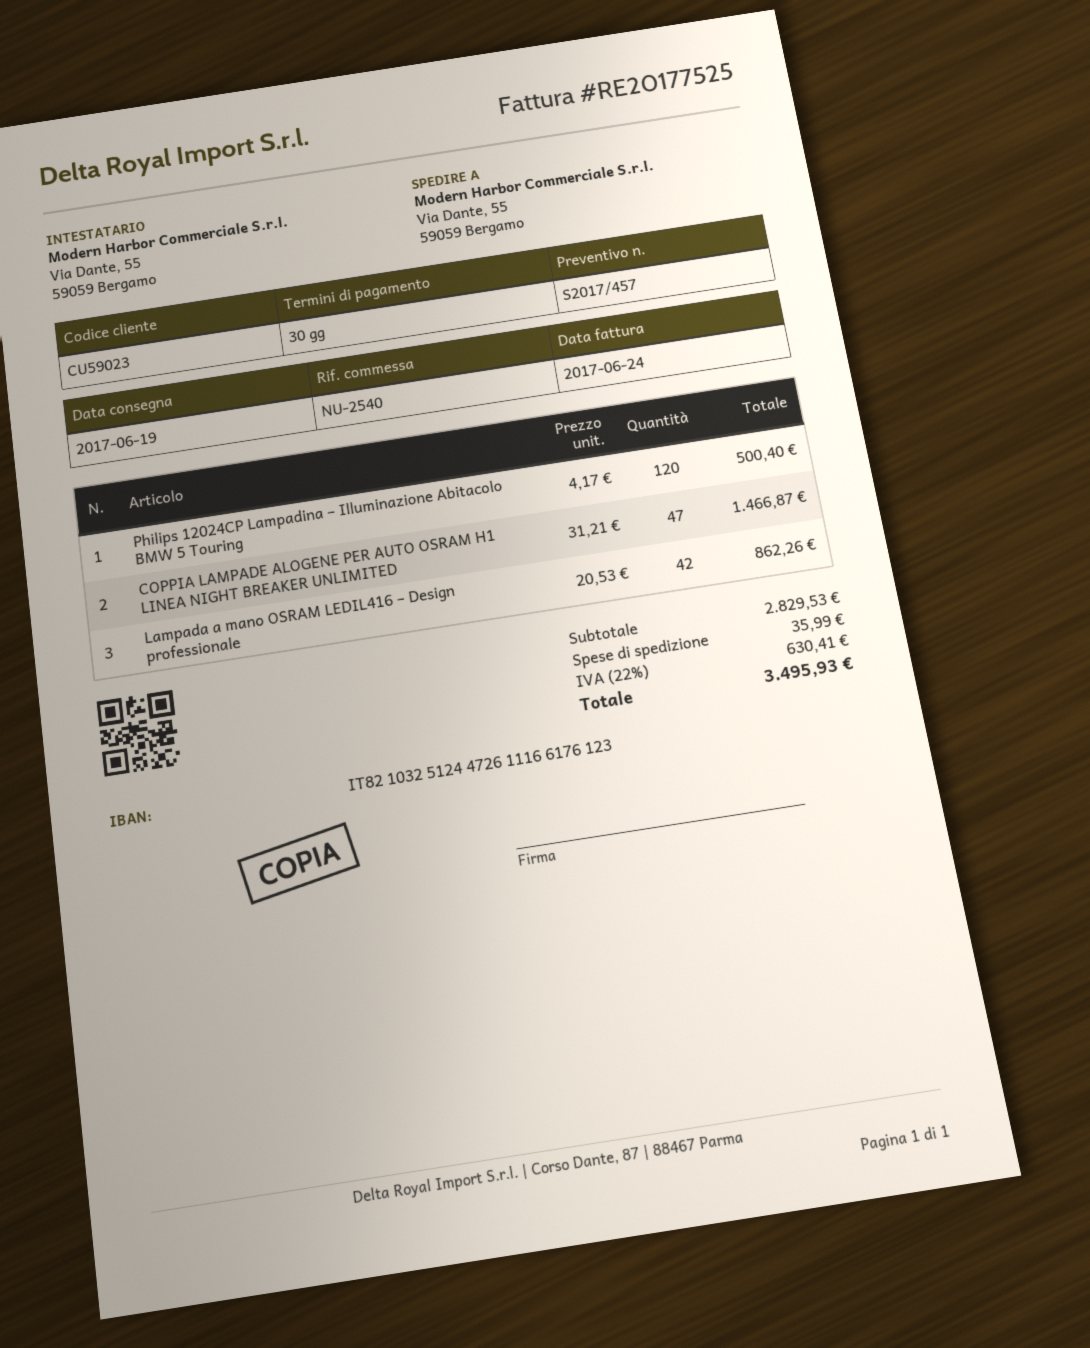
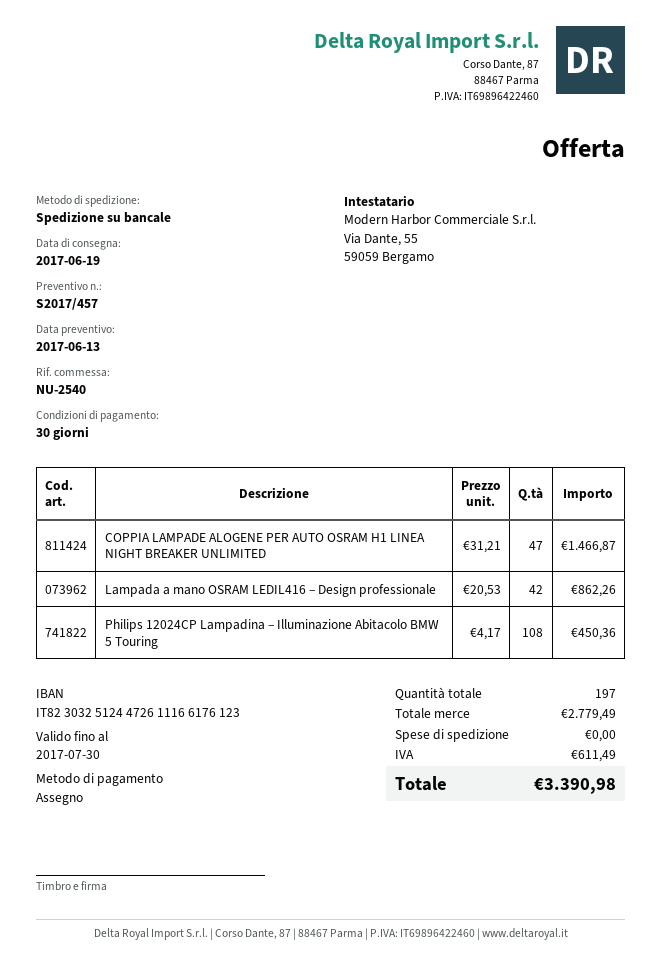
bank account: IT8210325124472611166176123 -> IT8230325124472611166176123
Philips 12024CP Lampadina – Illuminazione Abitacolo BMW 5 Touring: 120 x 4.17 = 500.40 -> 108 x 4.17 = 450.36
subtotal: 2829.53 -> 2779.49
shipping: 35.99 -> 0.00
tax: 630.41 -> 611.49
total: 3495.93 -> 3390.98

